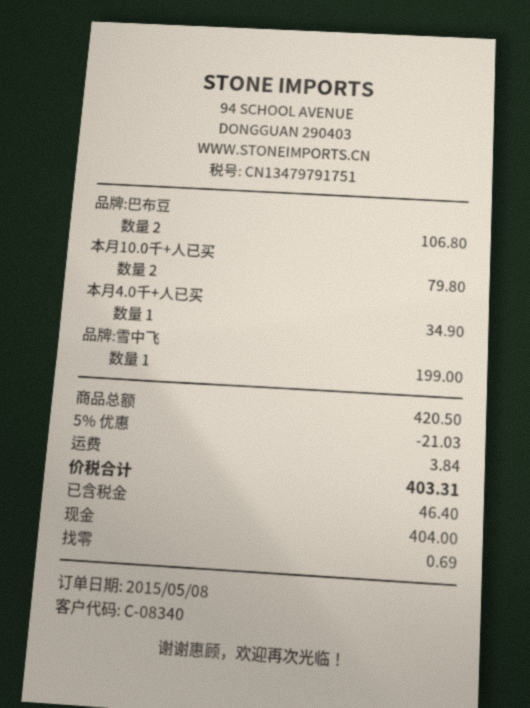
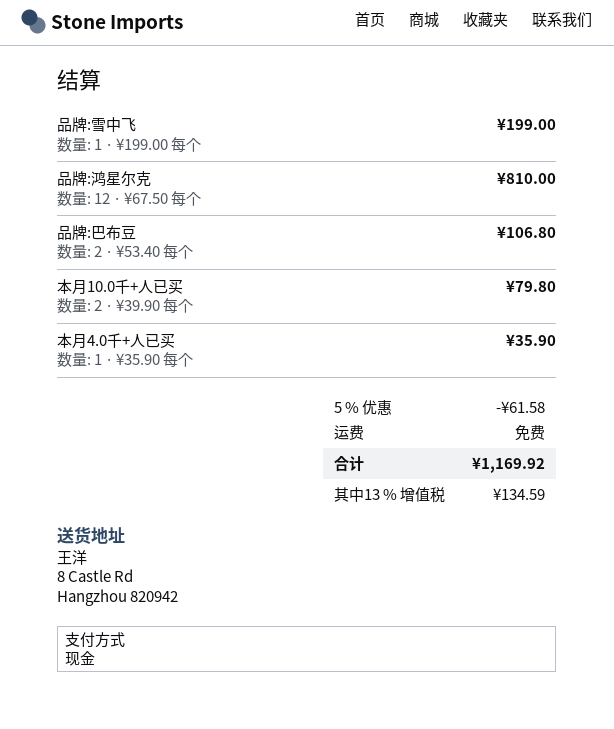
本月4.0千+人已买: 1 for 34.90 -> 1 for 35.90
品牌:鸿星尔克: none -> 12 for 810.00
discount: 5% = 21.03 -> 5% = 61.58
shipping: 3.84 -> 0.00
tax: 46.40 -> 134.59
total: 403.31 -> 1169.92

